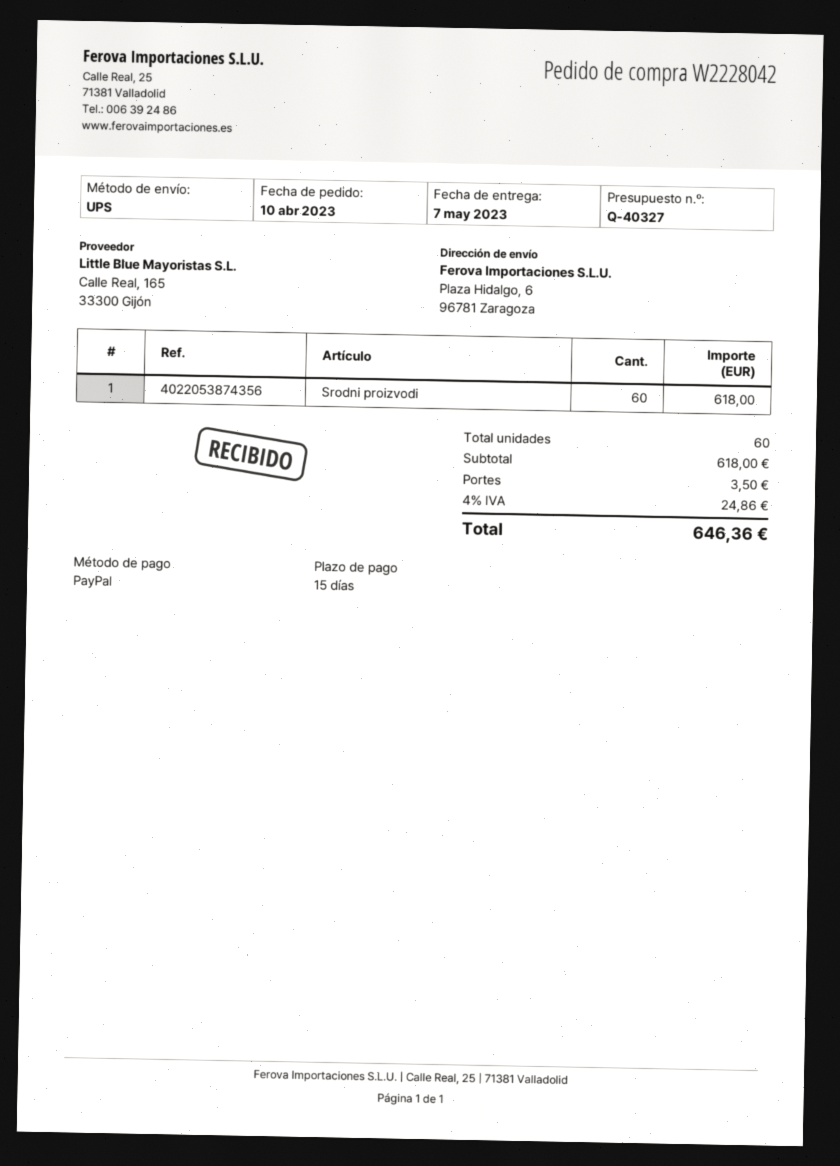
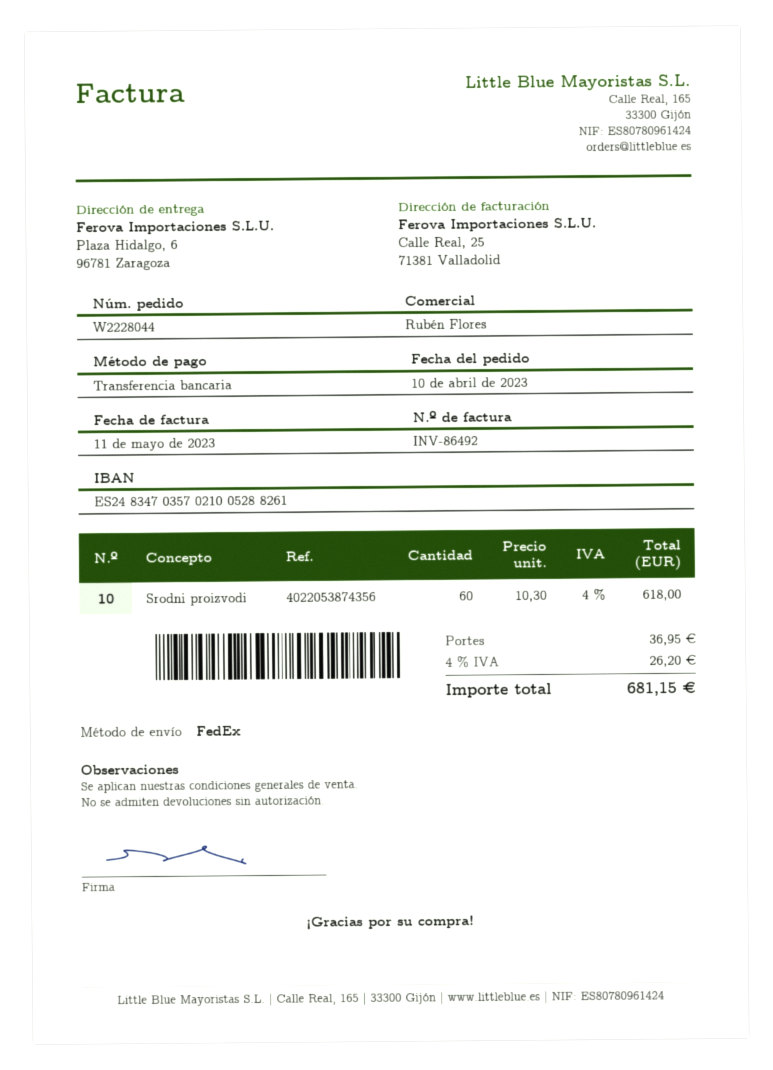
order number: W2228042 -> W2228044
payment method: PayPal -> bank transfer
shipping method: UPS -> FedEx
shipping: 3.50 -> 36.95
tax: 4% = 24.86 -> 4% = 26.20
total: 646.36 -> 681.15

